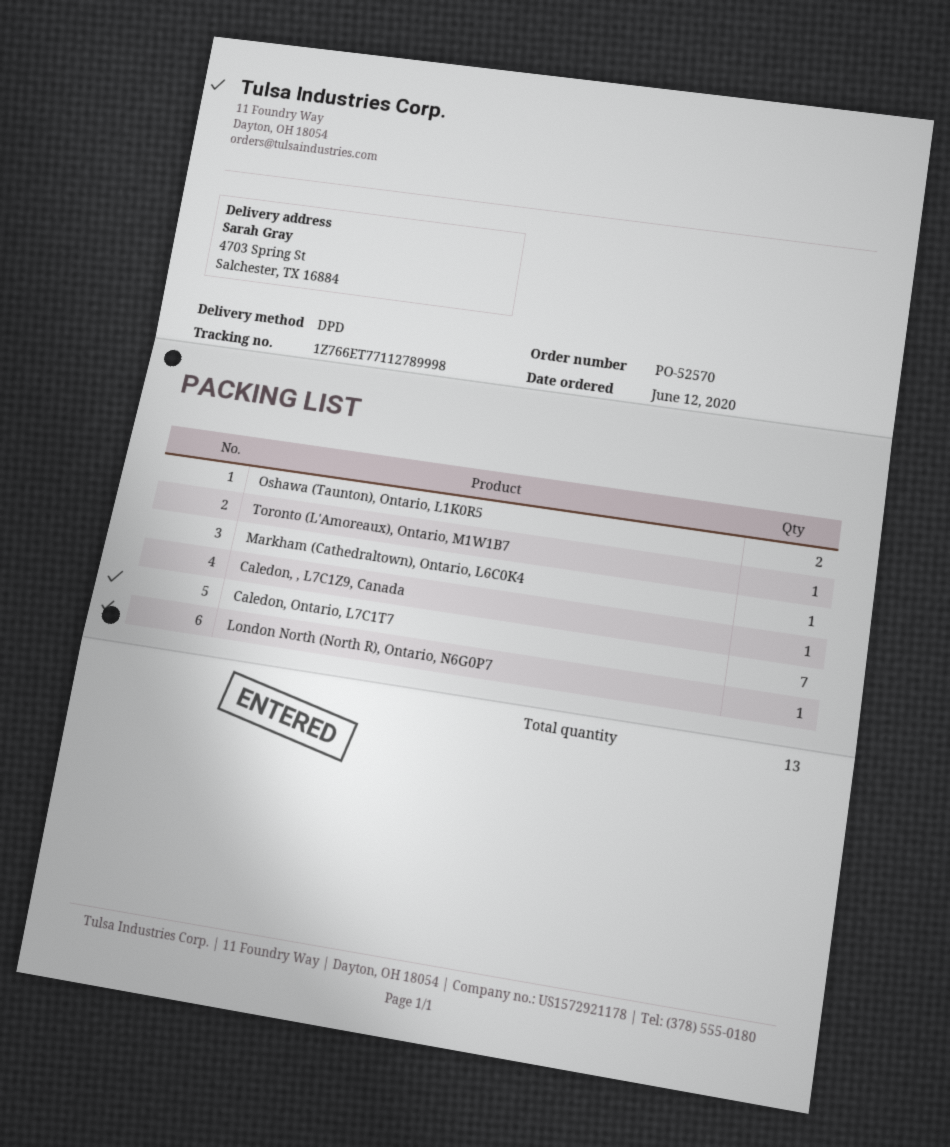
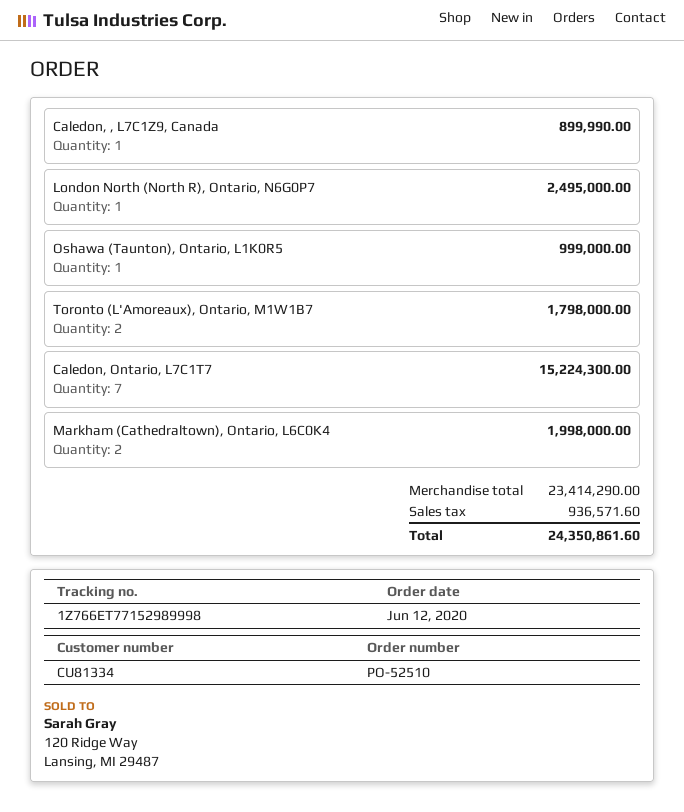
order number: PO-52570 -> PO-52510
tracking number: 1Z766ET77112789998 -> 1Z766ET77152989998
Oshawa (Taunton), Ontario, L1K0R5: 2 -> 1
Toronto (L'Amoreaux), Ontario, M1W1B7: 1 -> 2
Markham (Cathedraltown), Ontario, L6C0K4: 1 -> 2

